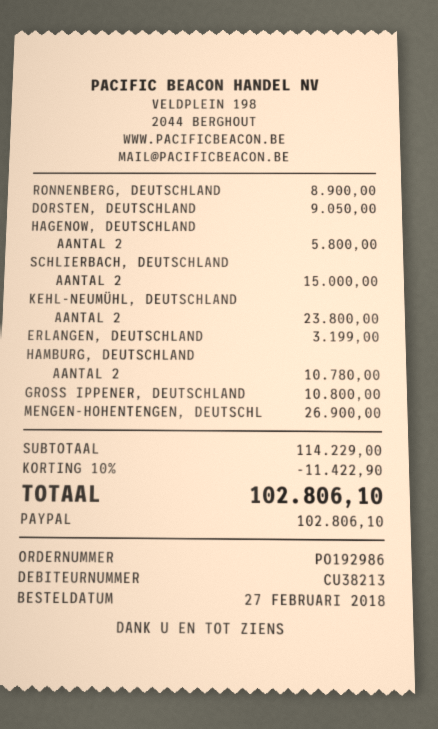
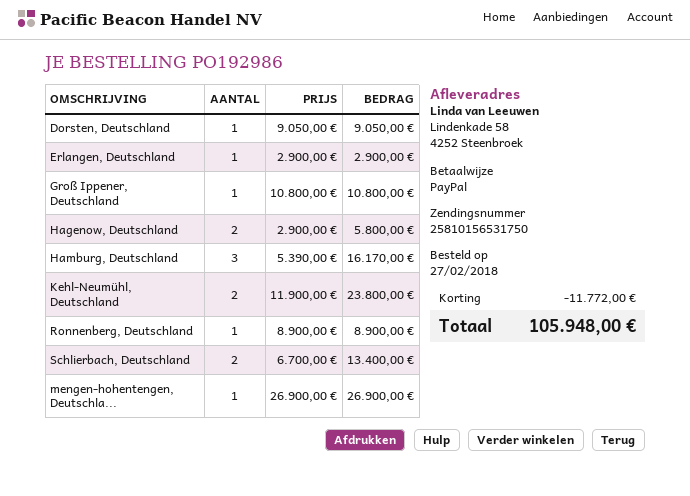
SCHLIERBACH, DEUTSCHLAND: 2 for 15000.00 -> 2 for 13400.00
ERLANGEN, DEUTSCHLAND: 1 for 3199.00 -> 1 for 2900.00
HAMBURG, DEUTSCHLAND: 2 for 10780.00 -> 3 for 16170.00
discount: 11422.90 -> 11772.00
total: 102806.10 -> 105948.00

